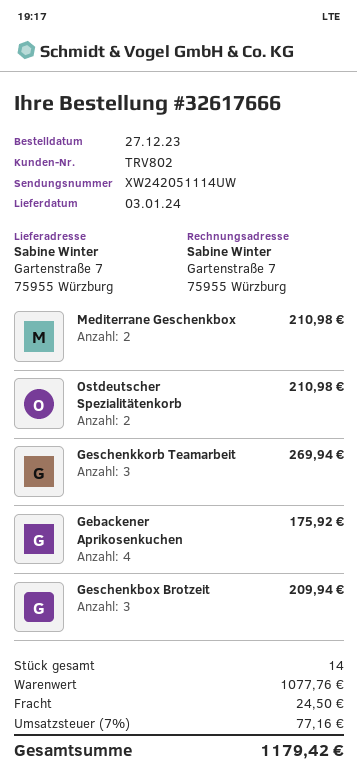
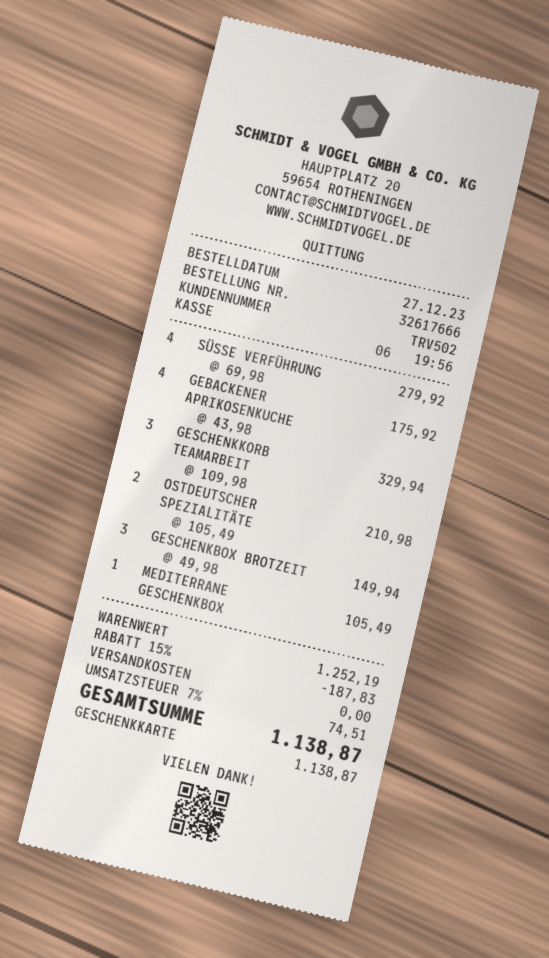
customer number: TRV802 -> TRV502
Mediterrane Geschenkbox: 2 for 210.98 -> 1 for 105.49
Geschenkkorb Teamarbeit: 3 for 269.94 -> 3 for 329.94
Geschenkbox Brotzeit: 3 for 209.94 -> 3 for 149.94
SÜSSE VERFÜHRUNG: none -> 4 for 279.92
subtotal: 1077.76 -> 1252.19
discount: none -> 15% = 187.83
shipping: 24.50 -> 0.00
tax: 7% = 77.16 -> 7% = 74.51
total: 1179.42 -> 1138.87

